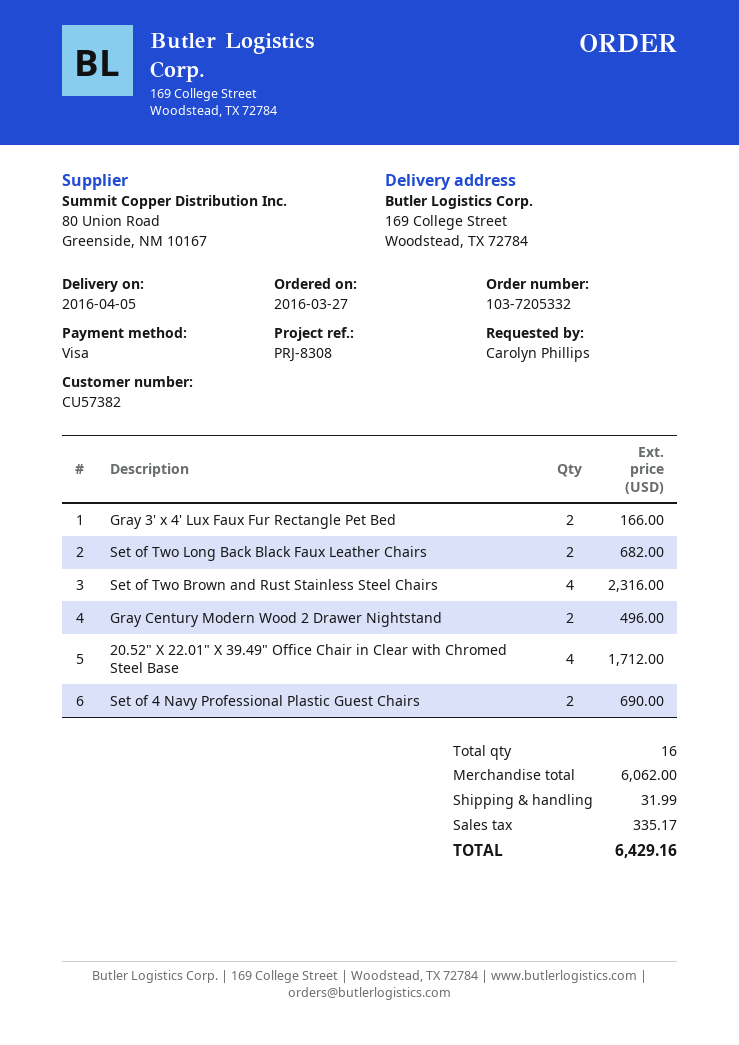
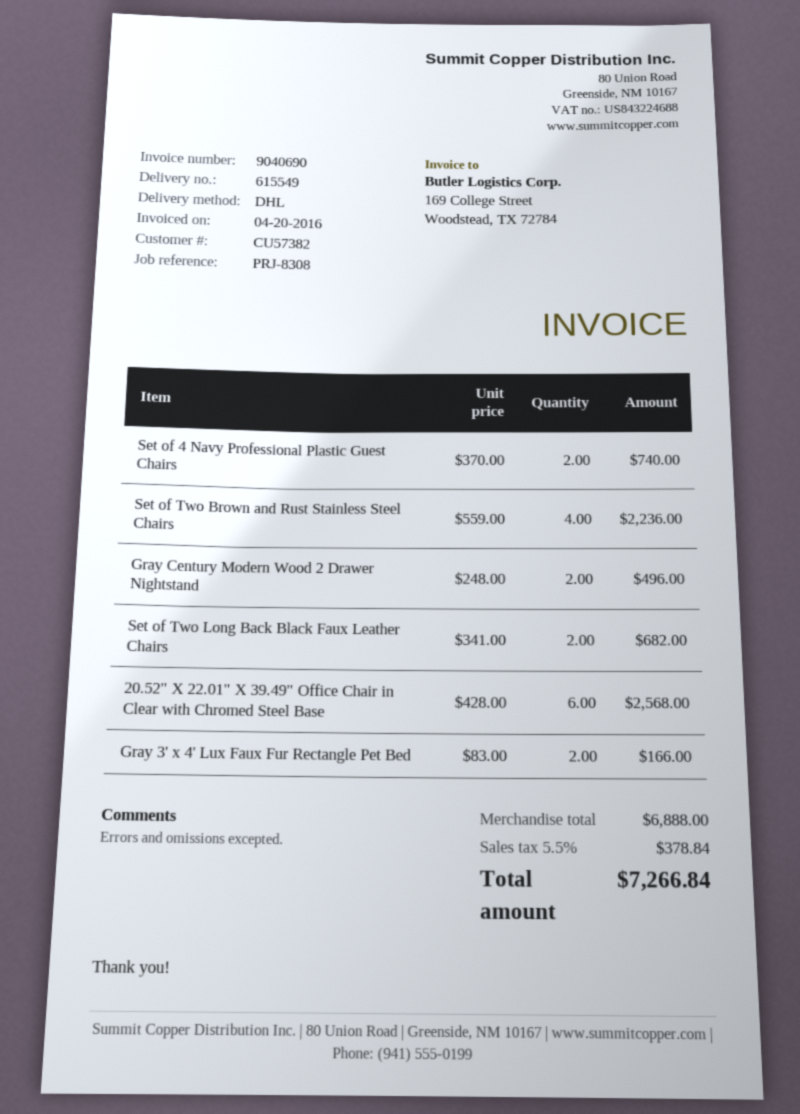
Set of Two Brown and Rust Stainless Steel Chairs: 4 for 2316.00 -> 4 for 2236.00
20.52" X 22.01" X 39.49" Office Chair in Clear with Chromed Steel Base: 4 for 1712.00 -> 6 for 2568.00
Set of 4 Navy Professional Plastic Guest Chairs: 2 for 690.00 -> 2 for 740.00
subtotal: 6062.00 -> 6888.00
shipping: 31.99 -> none
tax: 335.17 -> 378.84
total: 6429.16 -> 7266.84

